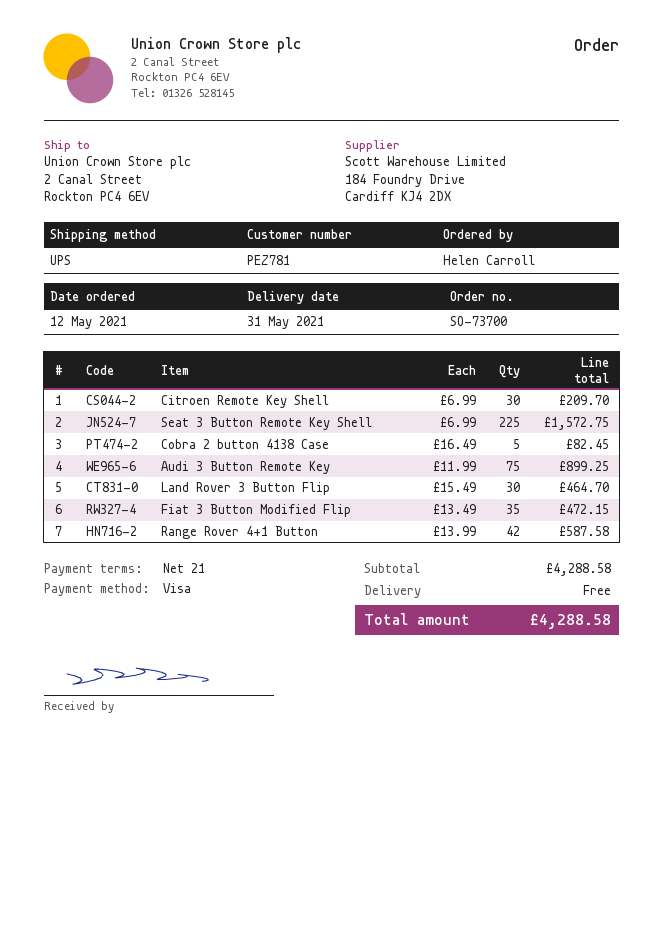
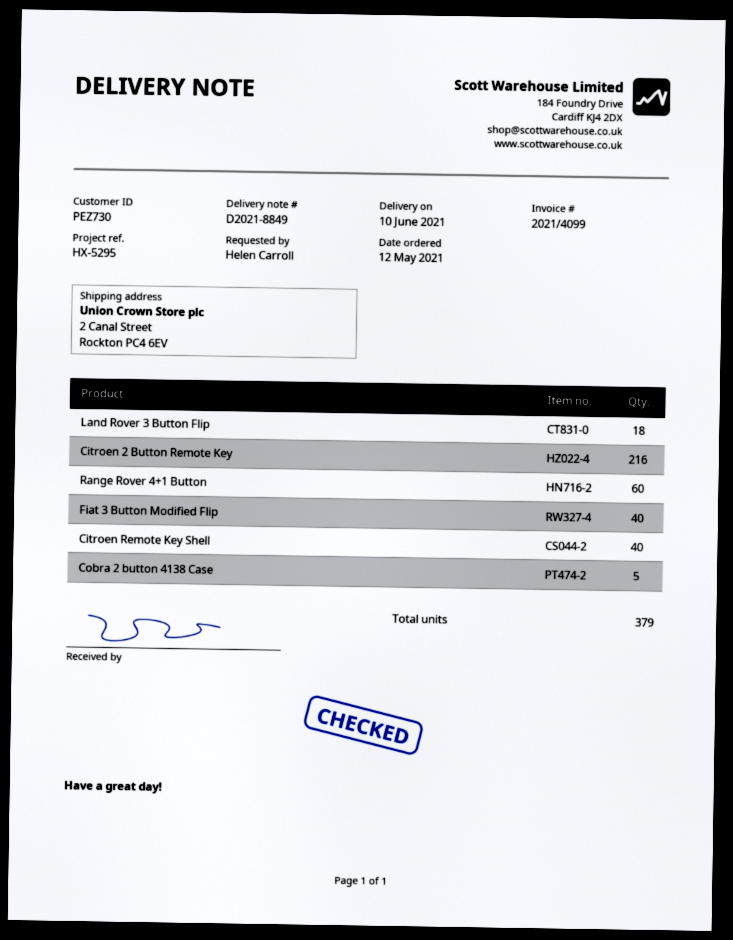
delivery date: 2021-05-31 -> 2021-06-10
customer number: PEZ781 -> PEZ730
Citroen Remote Key Shell: 30 -> 40
Seat 3 Button Remote Key Shell: 225 -> none
Audi 3 Button Remote Key: 75 -> none
Land Rover 3 Button Flip: 30 -> 18
Fiat 3 Button Modified Flip: 35 -> 40
Range Rover 4+1 Button: 42 -> 60
Citroen 2 Button Remote Key: none -> 216

